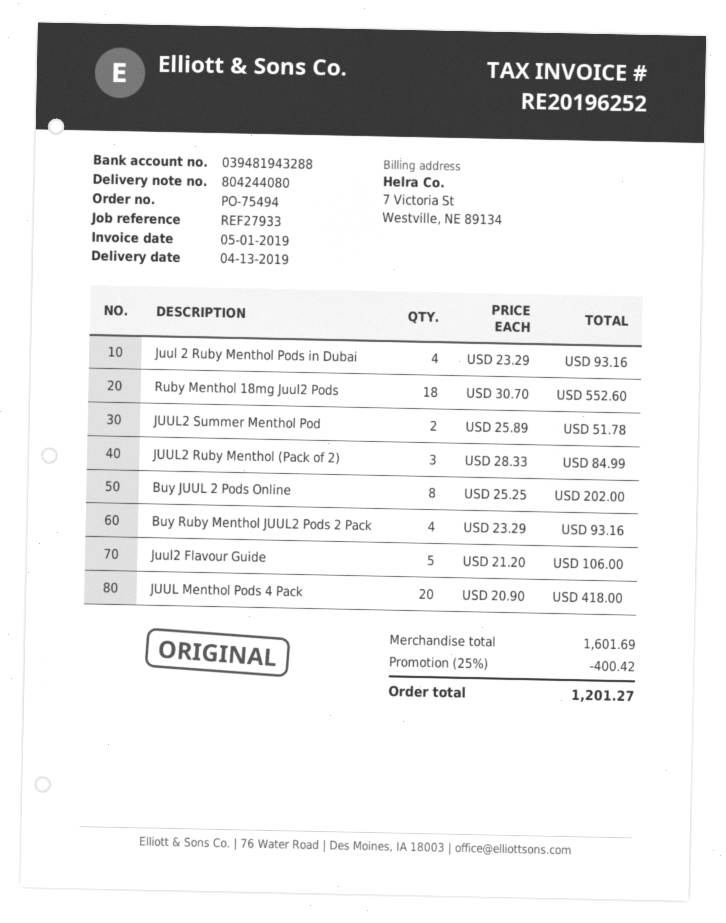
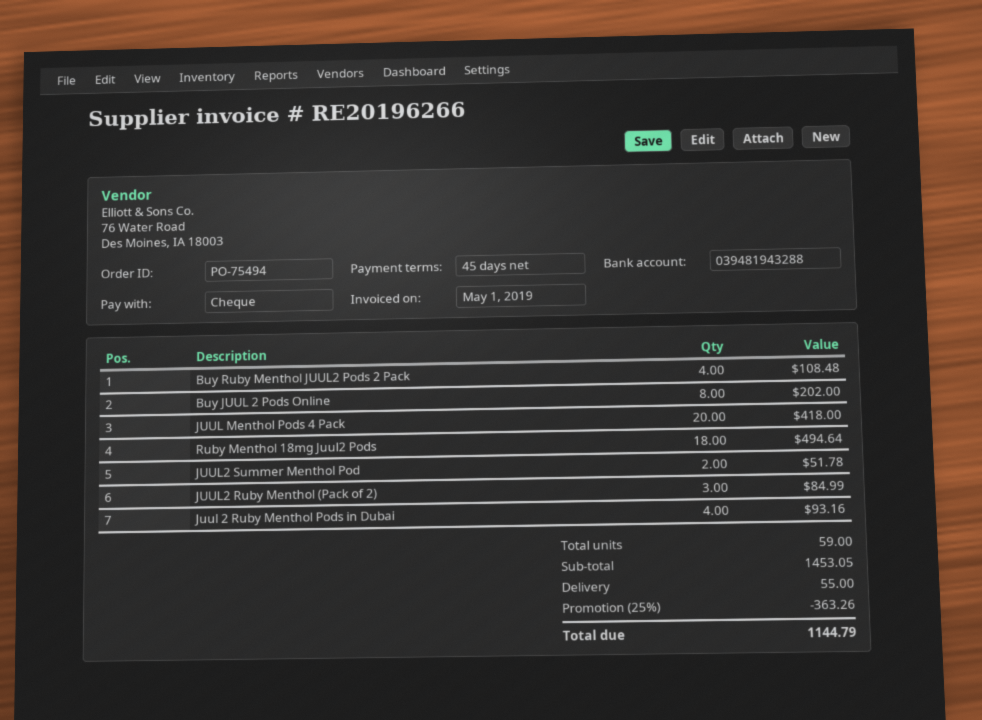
invoice number: RE20196252 -> RE20196266
Ruby Menthol 18mg Juul2 Pods: 18 for 552.60 -> 18 for 494.64
Buy Ruby Menthol JUUL2 Pods 2 Pack: 4 for 93.16 -> 4 for 108.48
Juul2 Flavour Guide: 5 for 106.00 -> none
subtotal: 1601.69 -> 1453.05
discount: 25% = 400.42 -> 25% = 363.26
shipping: none -> 55.00
total: 1201.27 -> 1144.79

